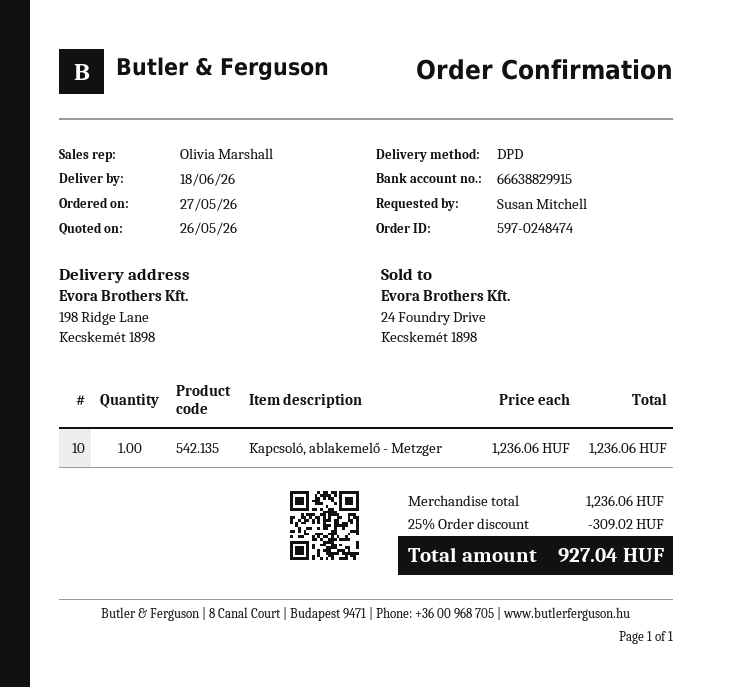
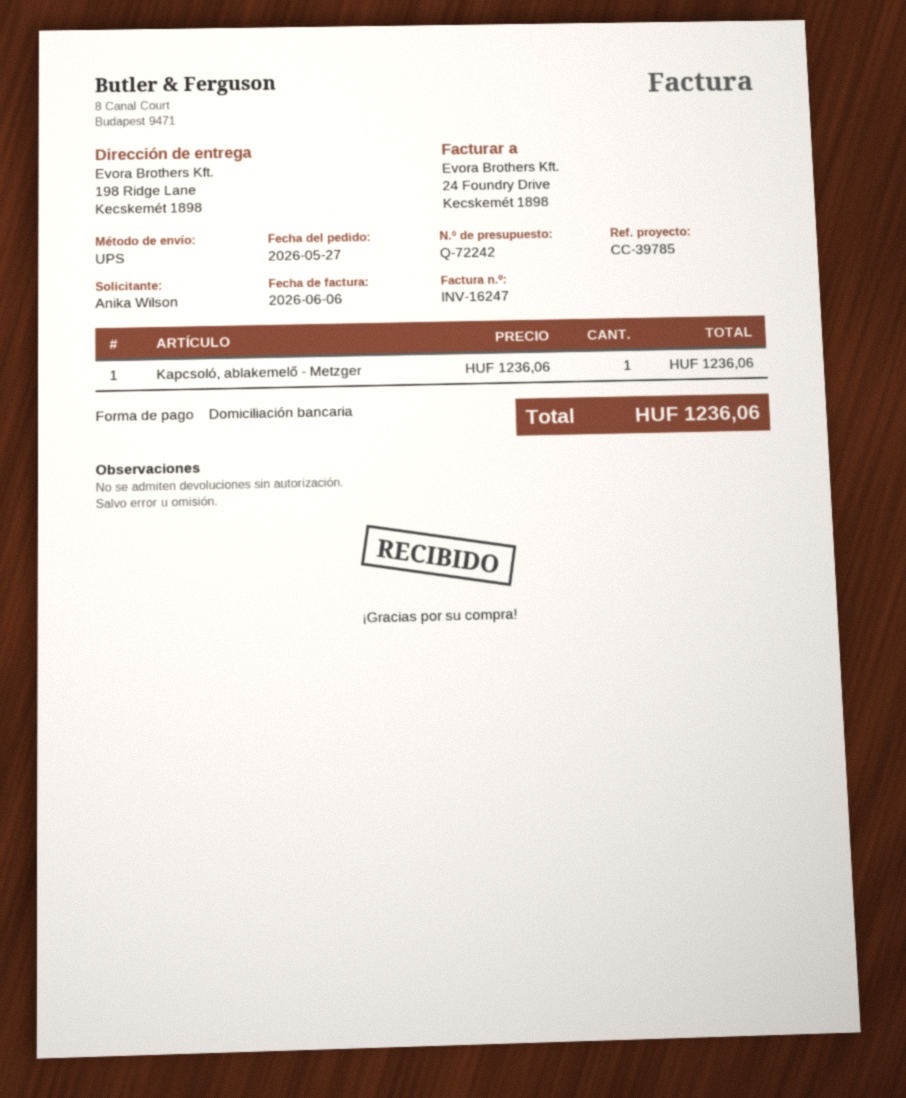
ordered by: Susan Mitchell -> Anika Wilson
shipping method: DPD -> UPS
discount: 25% = 309.02 -> none
total: 927.04 -> 1236.06

